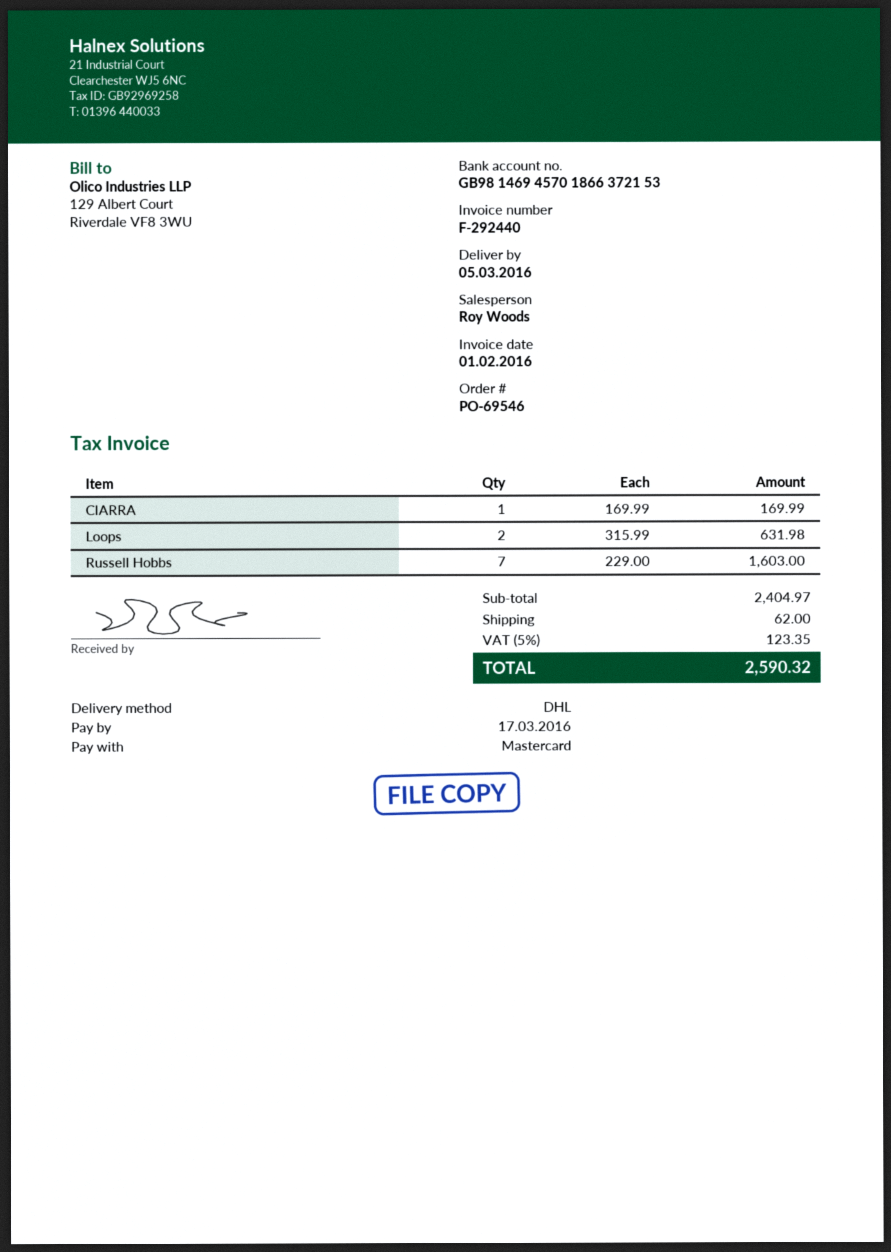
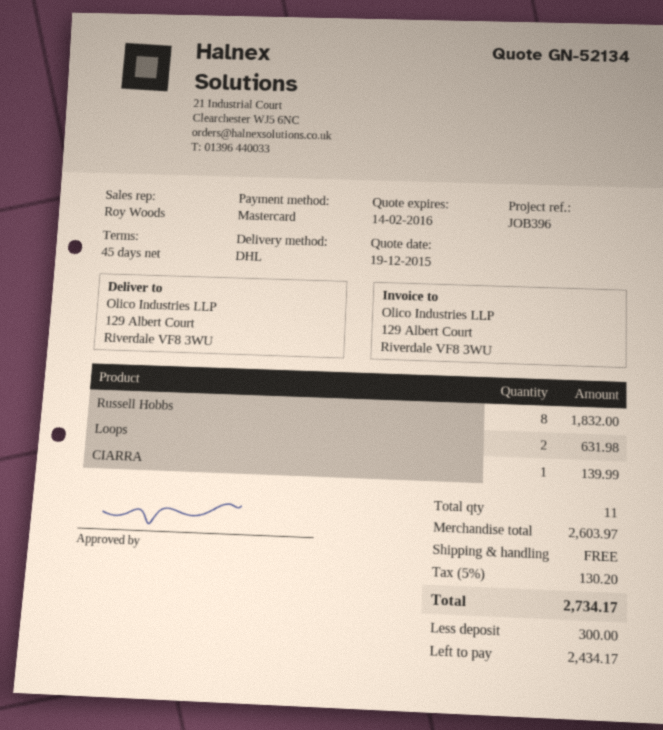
CIARRA: 1 for 169.99 -> 1 for 139.99
Russell Hobbs: 7 for 1603.00 -> 8 for 1832.00
subtotal: 2404.97 -> 2603.97
shipping: 62.00 -> 0.00
tax: 5% = 123.35 -> 5% = 130.20
total: 2590.32 -> 2734.17

